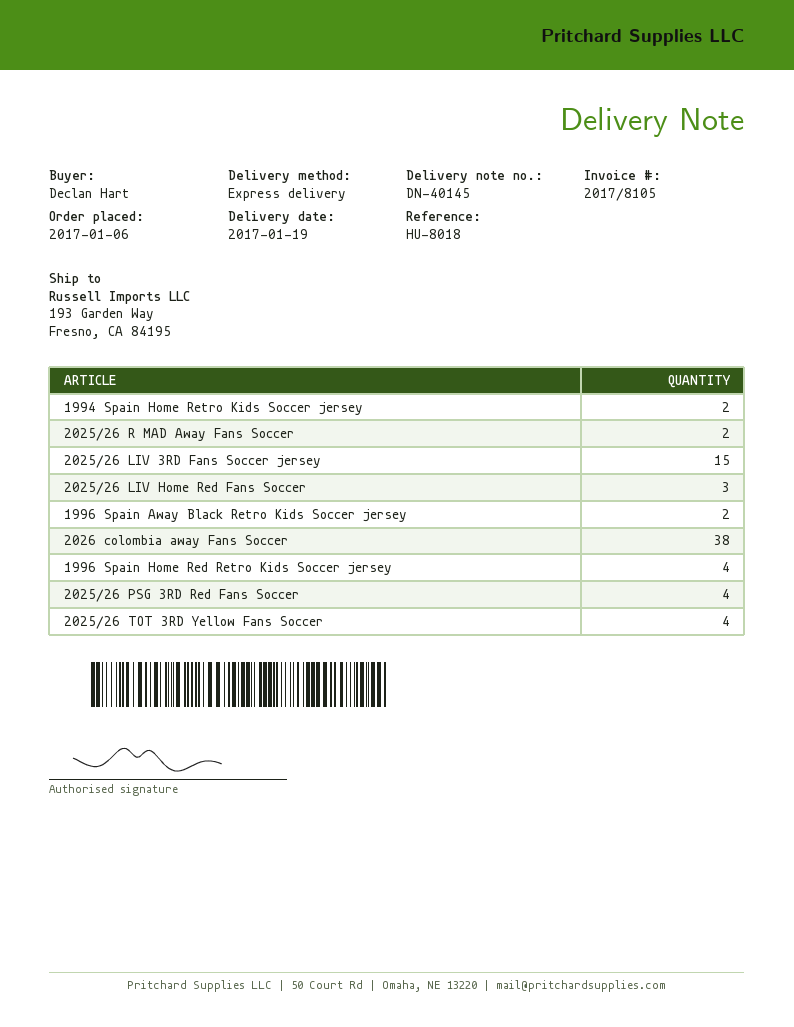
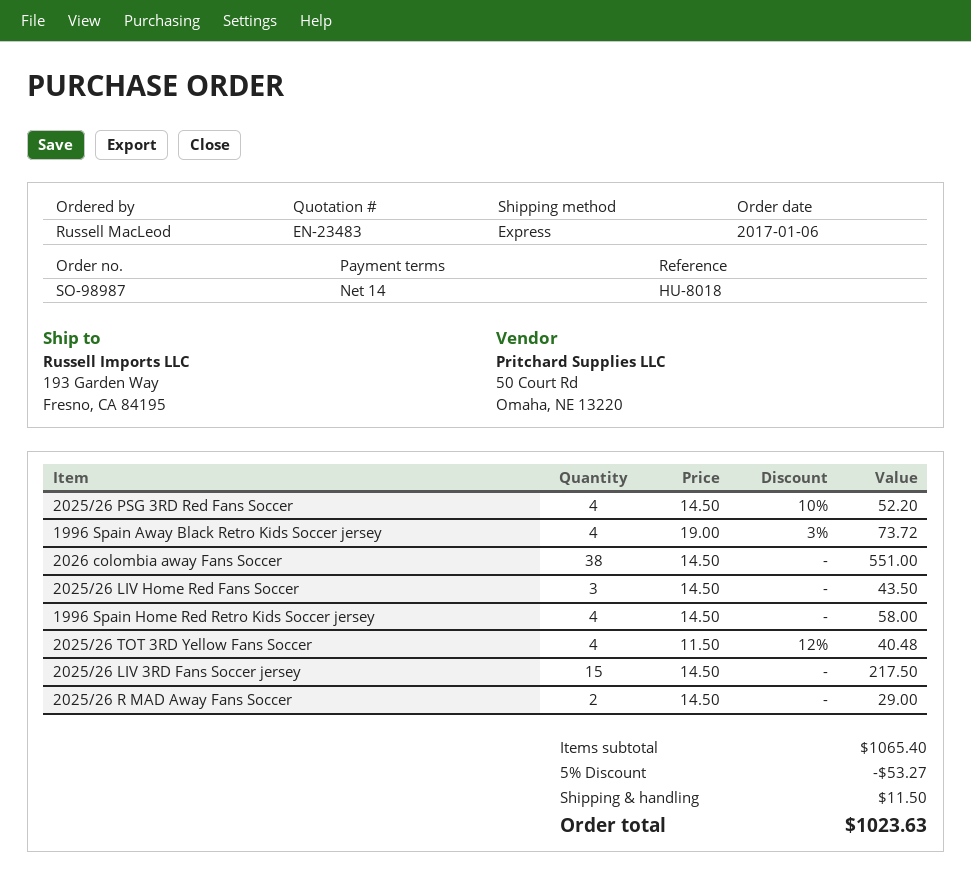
ordered by: Declan Hart -> Russell MacLeod
1994 Spain Home Retro Kids Soccer jersey: 2 -> none
1996 Spain Away Black Retro Kids Soccer jersey: 2 -> 4

